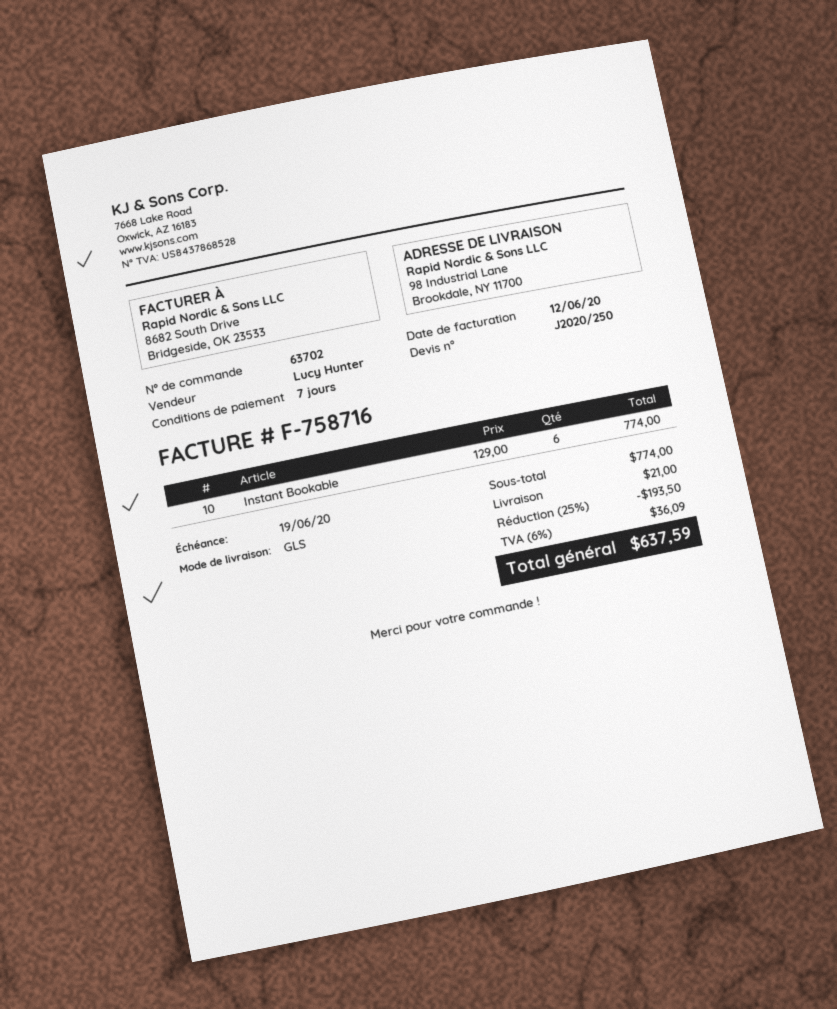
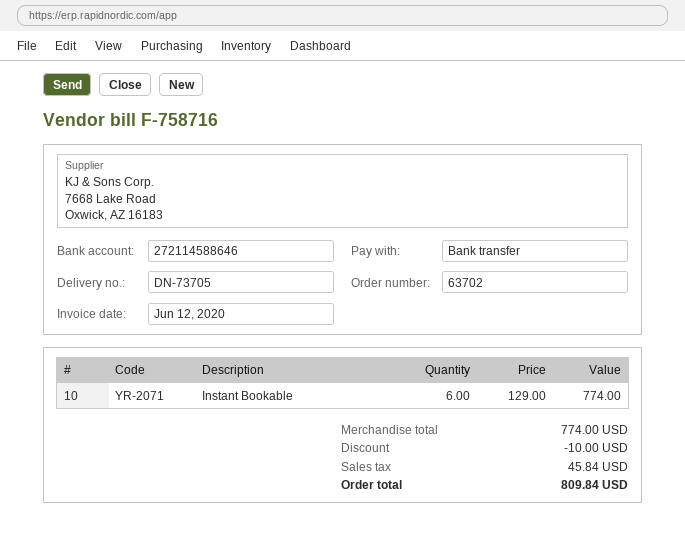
discount: 193.50 -> 10.00
shipping: 21.00 -> none
tax: 36.09 -> 45.84
total: 637.59 -> 809.84

